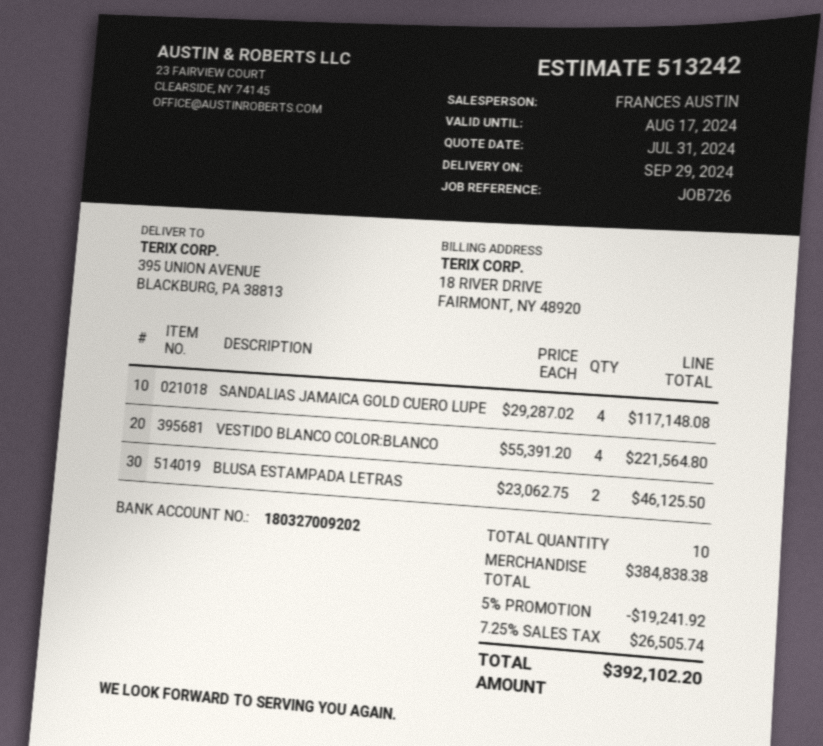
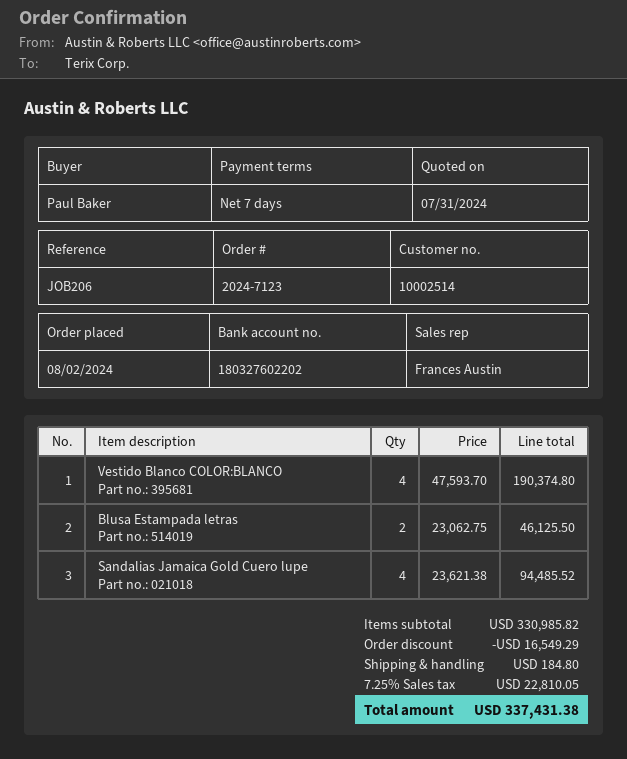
reference: JOB726 -> JOB206
bank account: 180327009202 -> 180327602202
SANDALIAS JAMAICA GOLD CUERO LUPE: 4 x 29287.02 = 117148.08 -> 4 x 23621.38 = 94485.52
VESTIDO BLANCO COLOR:BLANCO: 4 x 55391.20 = 221564.80 -> 4 x 47593.70 = 190374.80
subtotal: 384838.38 -> 330985.82
discount: 19241.92 -> 16549.29
shipping: none -> 184.80
tax: 7.25% = 26505.74 -> 7.25% = 22810.05
total: 392102.20 -> 337431.38

